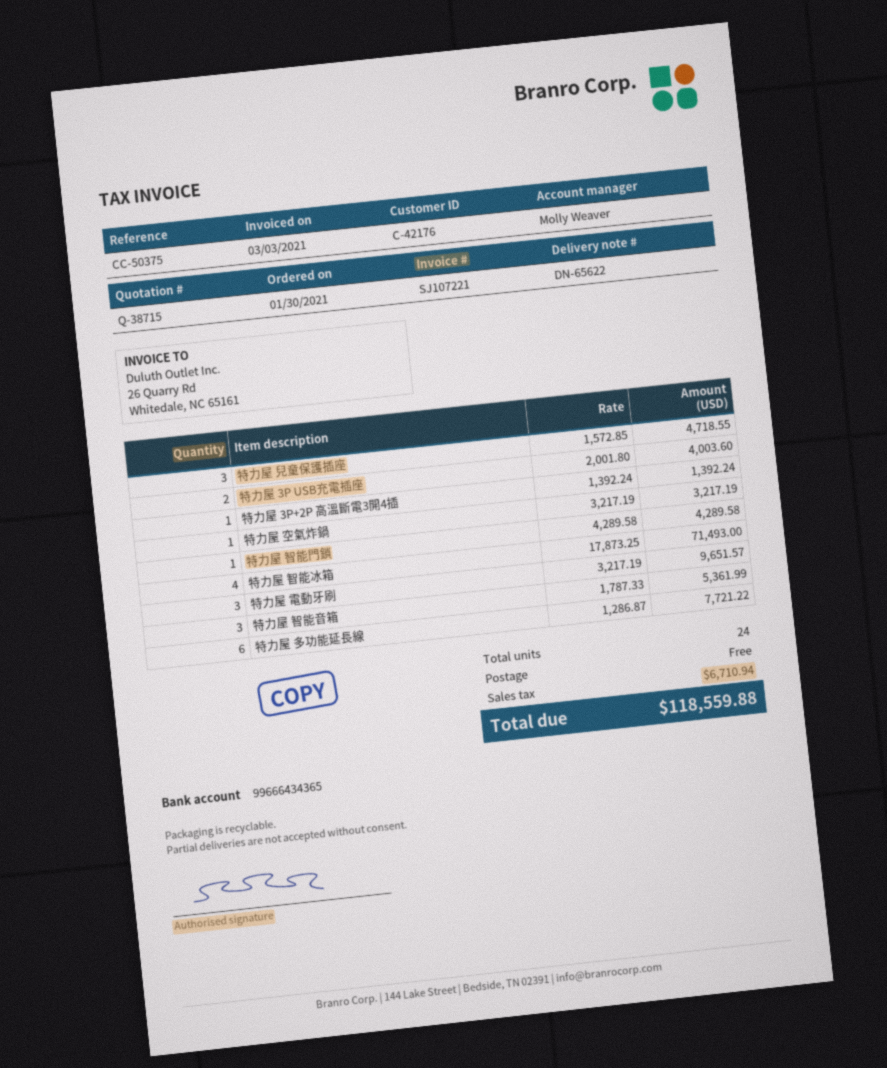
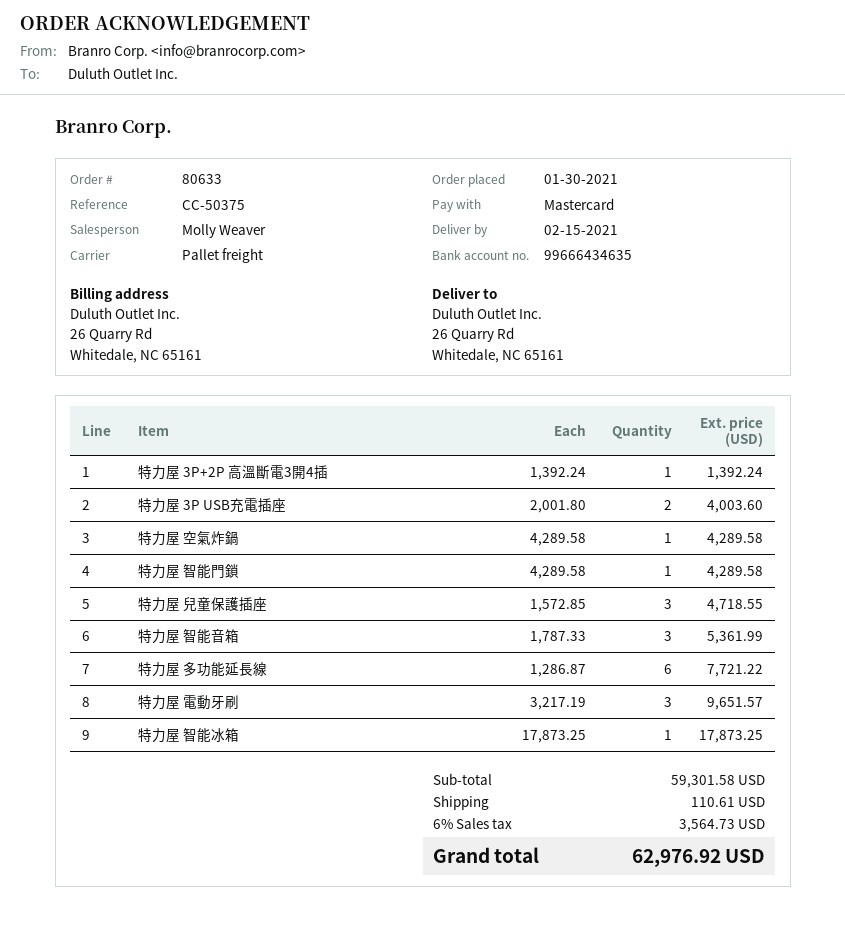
bank account: 99666434365 -> 99666434635
特力屋 空氣炸鍋: 1 x 3217.19 = 3217.19 -> 1 x 4289.58 = 4289.58
特力屋 智能冰箱: 4 x 17873.25 = 71493.00 -> 1 x 17873.25 = 17873.25
shipping: 0.00 -> 110.61
tax: 6710.94 -> 3564.73
total: 118559.88 -> 62976.92

